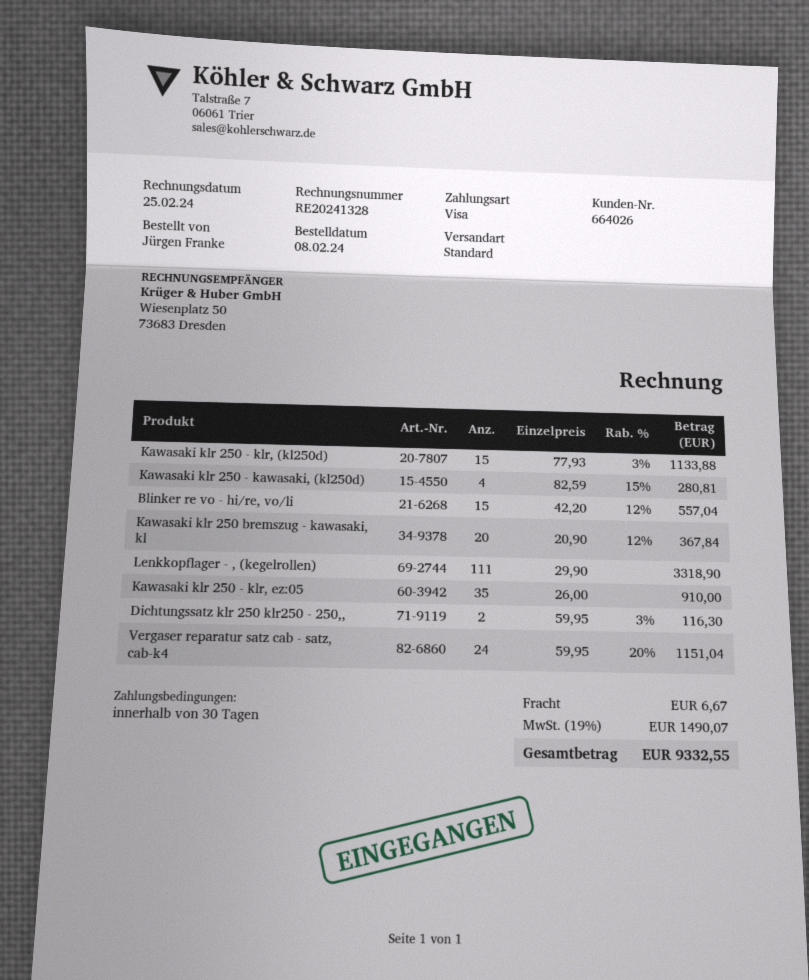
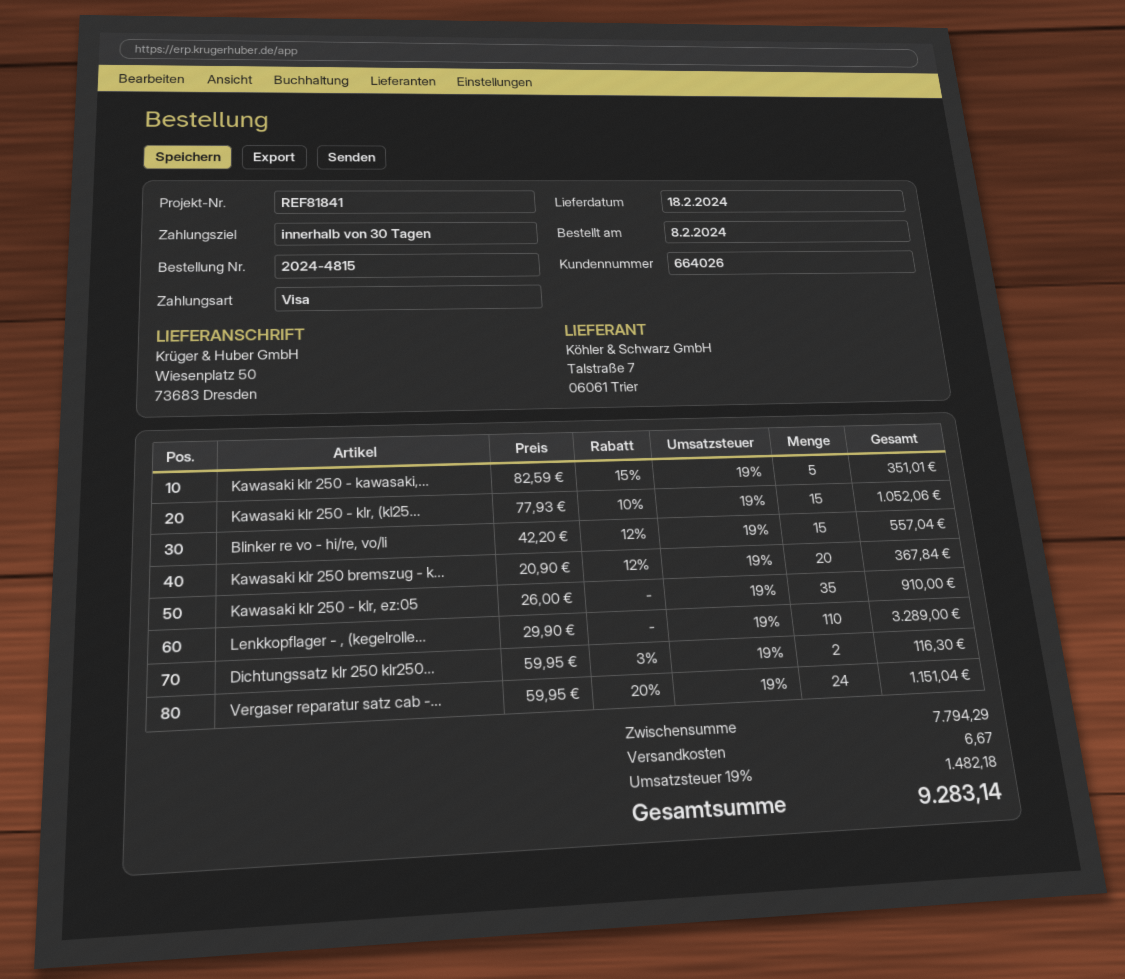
Kawasaki klr 250 - klr, (kl250d): 15 x 77.93 - 3% = 1133.88 -> 15 x 77.93 - 10% = 1052.06
Kawasaki klr 250 - kawasaki, (kl250d): 4 x 82.59 - 15% = 280.81 -> 5 x 82.59 - 15% = 351.01
Lenkkopflager - , (kegelrollen): 111 x 29.90 = 3318.90 -> 110 x 29.90 = 3289.00
tax: 19% = 1490.07 -> 19% = 1482.18
total: 9332.55 -> 9283.14

